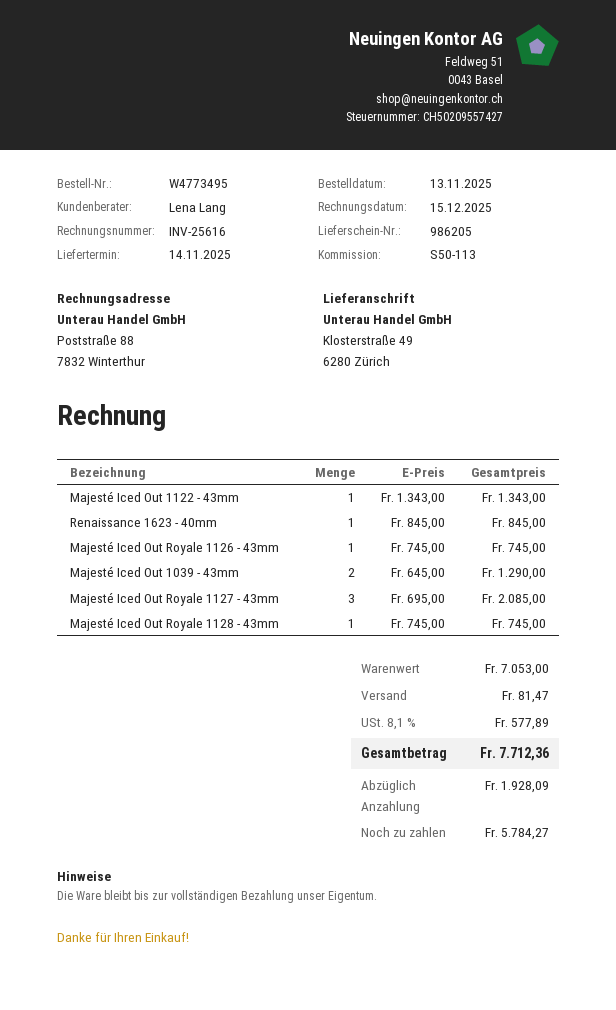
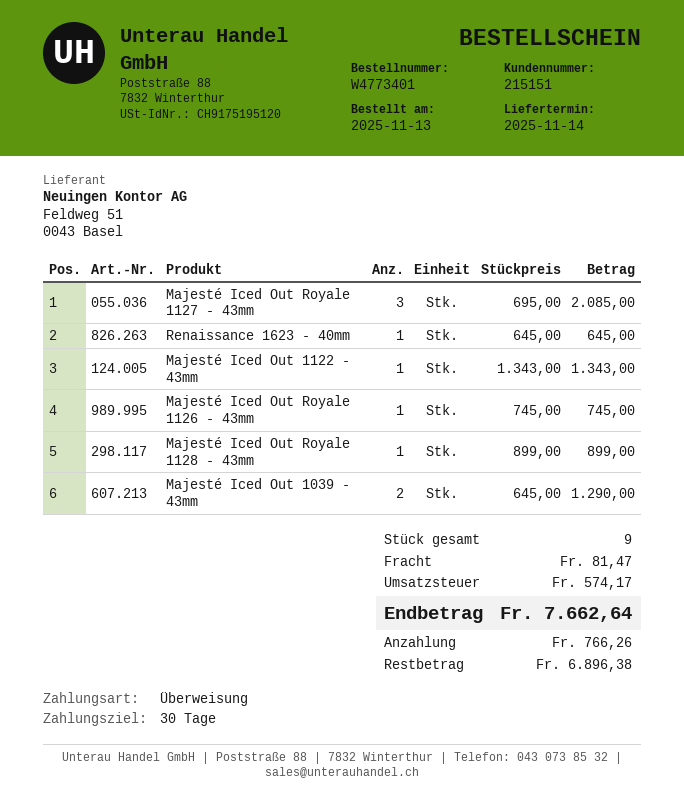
order number: W4773495 -> W4773401
Renaissance 1623 - 40mm: 1 x 845.00 = 845.00 -> 1 x 645.00 = 645.00
Majesté Iced Out Royale 1128 - 43mm: 1 x 745.00 = 745.00 -> 1 x 899.00 = 899.00
tax: 577.89 -> 574.17
total: 7712.36 -> 7662.64
deposit: 1928.09 -> 766.26
balance: 5784.27 -> 6896.38

